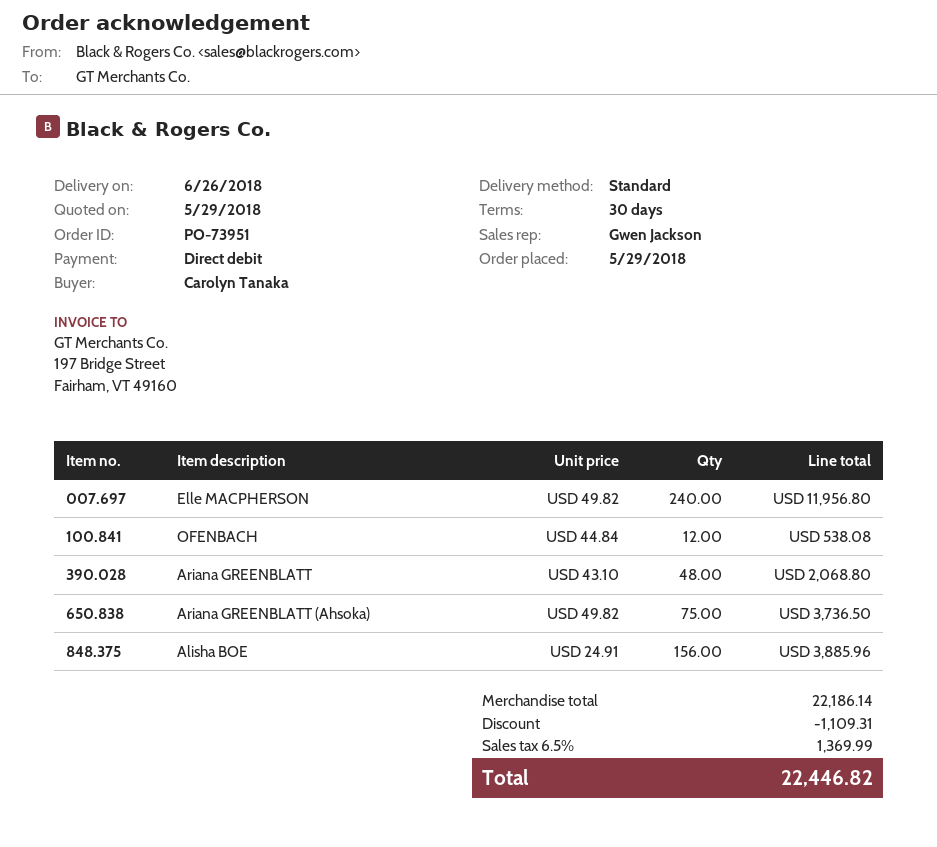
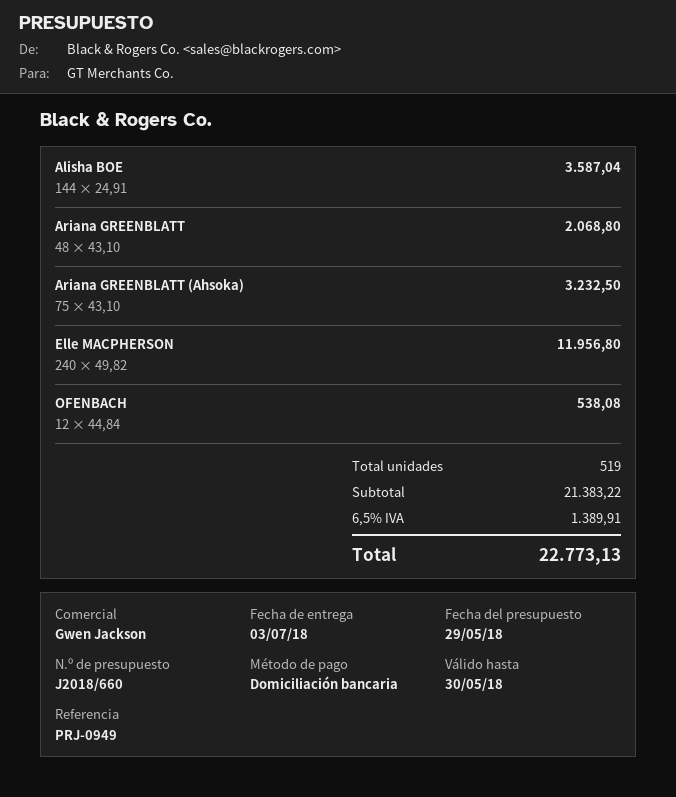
delivery date: 2018-06-26 -> 2018-07-03
Ariana GREENBLATT (Ahsoka): 75 x 49.82 = 3736.50 -> 75 x 43.10 = 3232.50
Alisha BOE: 156 x 24.91 = 3885.96 -> 144 x 24.91 = 3587.04
subtotal: 22186.14 -> 21383.22
discount: 1109.31 -> none
tax: 6.5% = 1369.99 -> 6.5% = 1389.91
total: 22446.82 -> 22773.13

